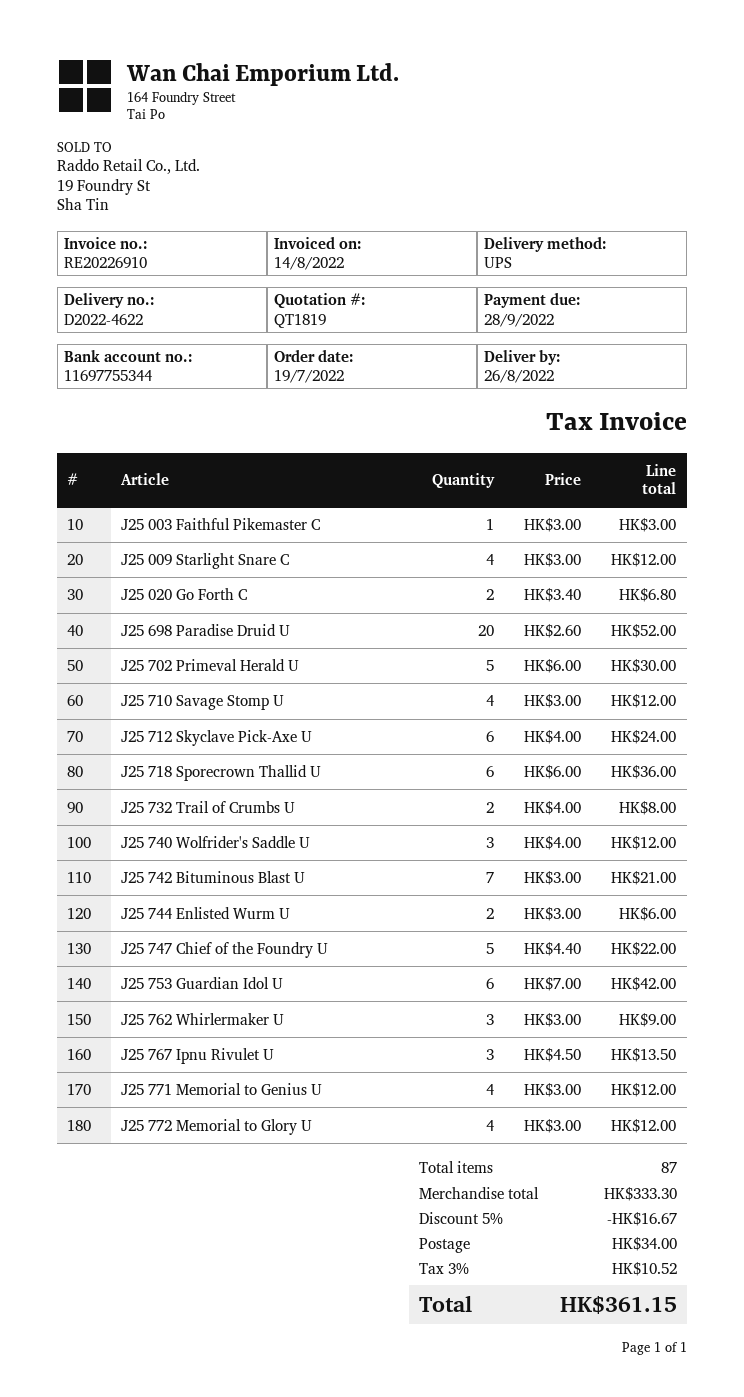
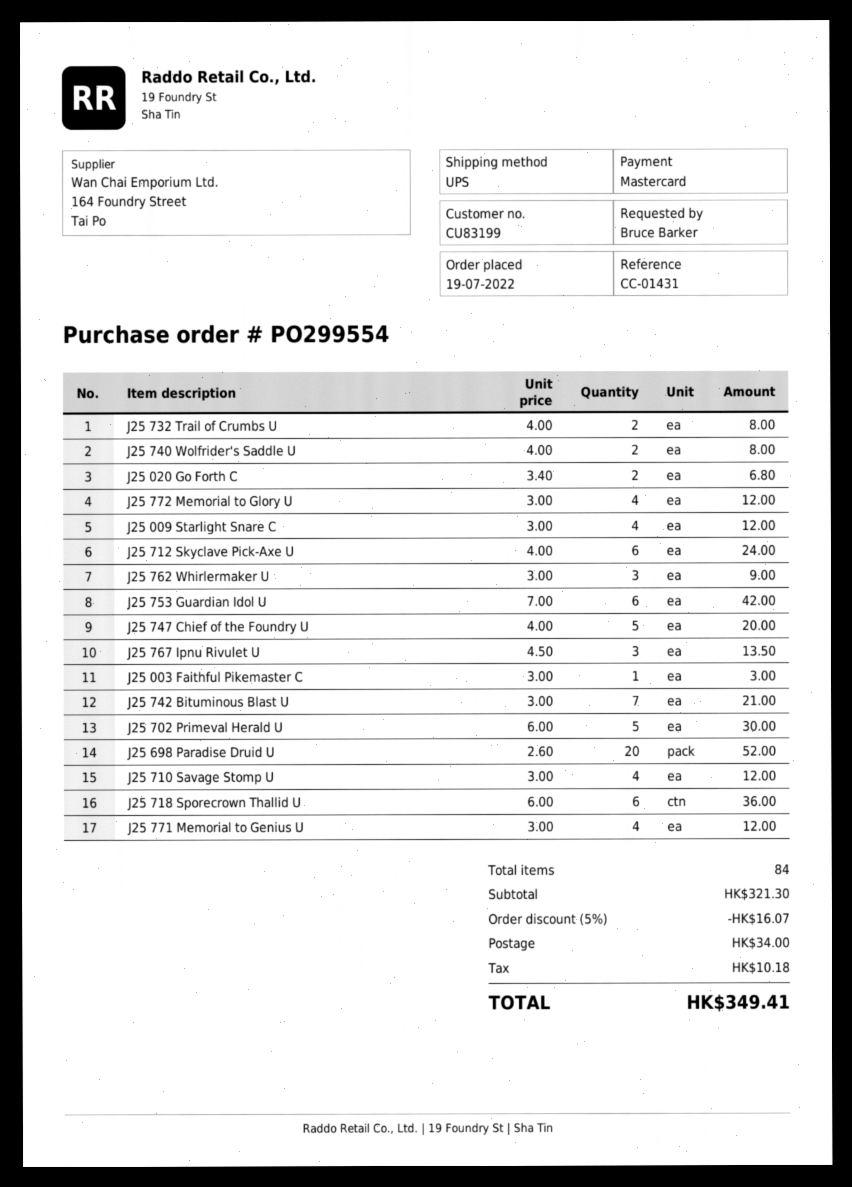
J25 740 Wolfrider's Saddle U: 3 x 4.00 = 12.00 -> 2 x 4.00 = 8.00
J25 744 Enlisted Wurm U: 2 x 3.00 = 6.00 -> none
J25 747 Chief of the Foundry U: 5 x 4.40 = 22.00 -> 5 x 4.00 = 20.00
total quantity: 87 -> 84
subtotal: 333.30 -> 321.30
discount: 5% = 16.67 -> 5% = 16.07
tax: 10.52 -> 10.18
total: 361.15 -> 349.41

